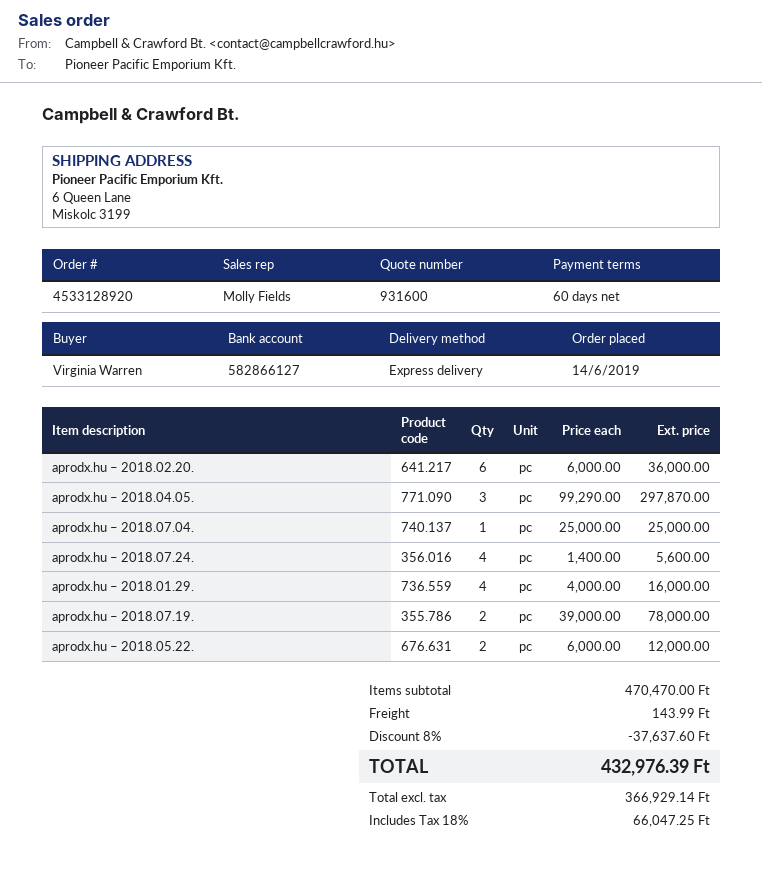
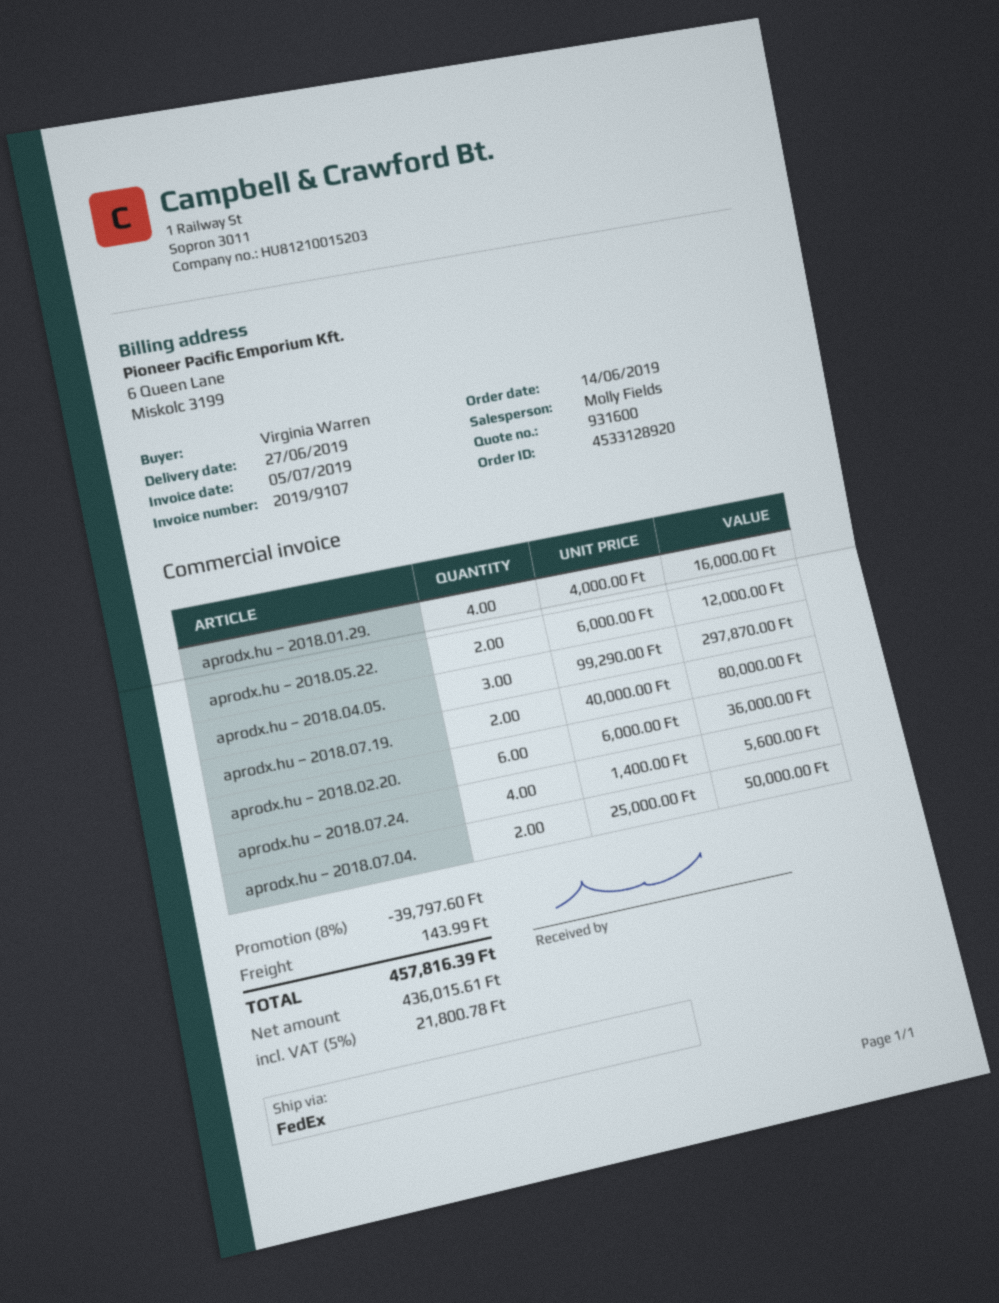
shipping method: express -> FedEx
aprodx.hu – 2018.07.04.: 1 x 25000.00 = 25000.00 -> 2 x 25000.00 = 50000.00
aprodx.hu – 2018.07.19.: 2 x 39000.00 = 78000.00 -> 2 x 40000.00 = 80000.00
discount: 8% = 37637.60 -> 8% = 39797.60
net: 366929.14 -> 436015.61
tax: 18% = 66047.25 -> 5% = 21800.78
total: 432976.39 -> 457816.39

